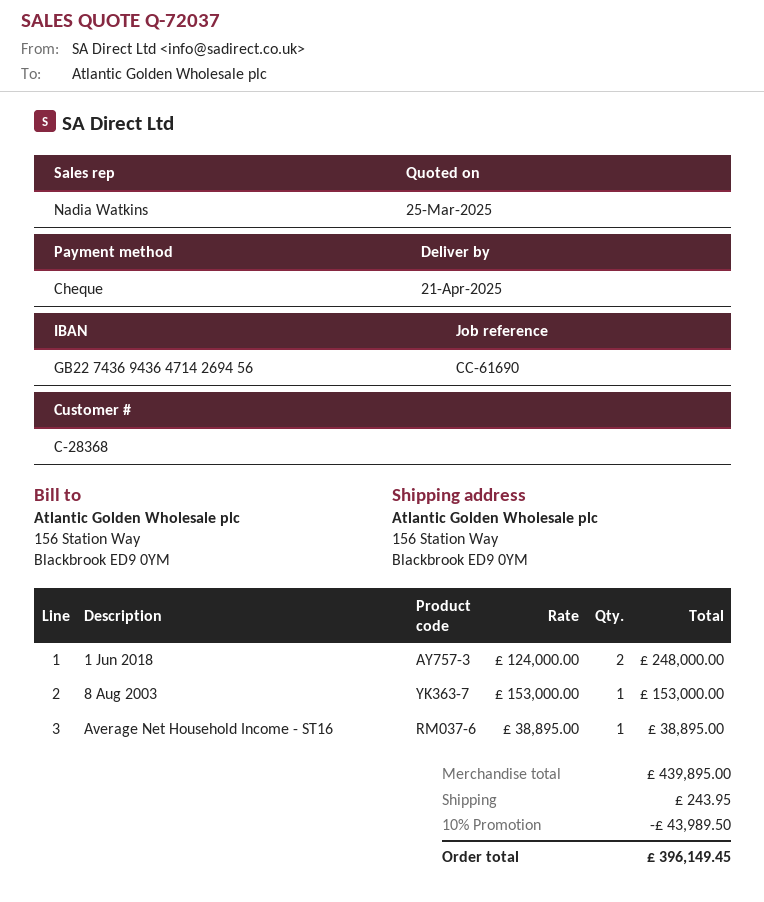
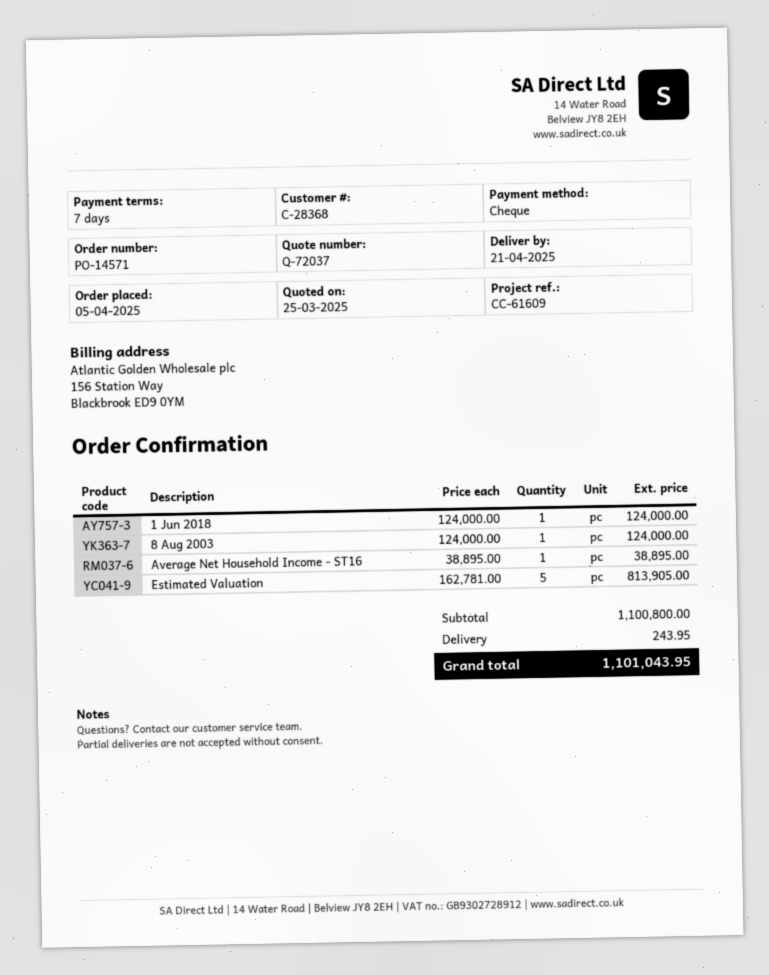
reference: CC-61690 -> CC-61609
1 Jun 2018: 2 x 124000.00 = 248000.00 -> 1 x 124000.00 = 124000.00
8 Aug 2003: 1 x 153000.00 = 153000.00 -> 1 x 124000.00 = 124000.00
Estimated Valuation: none -> 5 x 162781.00 = 813905.00
subtotal: 439895.00 -> 1100800.00
discount: 10% = 43989.50 -> none
total: 396149.45 -> 1101043.95

